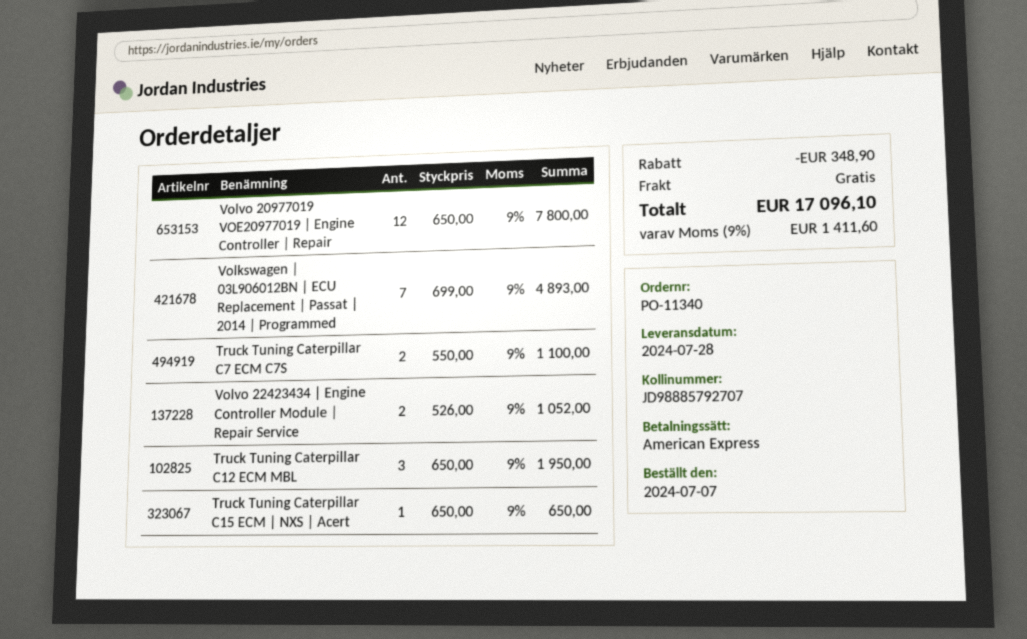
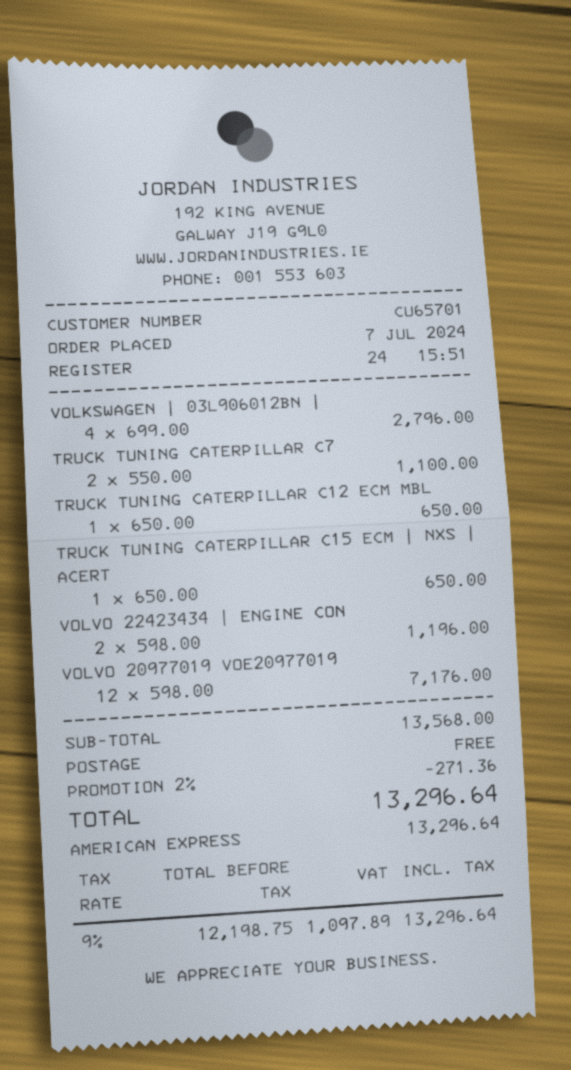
Volvo 20977019 VOE20977019 | Engine Controller | Repair: 12 x 650.00 = 7800.00 -> 12 x 598.00 = 7176.00
Volkswagen | 03L906012BN | ECU Replacement | Passat | 2014 | Programmed: 7 x 699.00 = 4893.00 -> 4 x 699.00 = 2796.00
Volvo 22423434 | Engine Controller Module | Repair Service: 2 x 526.00 = 1052.00 -> 2 x 598.00 = 1196.00
Truck Tuning Caterpillar C12 ECM MBL: 3 x 650.00 = 1950.00 -> 1 x 650.00 = 650.00
discount: 348.90 -> 271.36
tax: 9% = 1411.60 -> 9% = 1097.89
total: 17096.10 -> 13296.64

